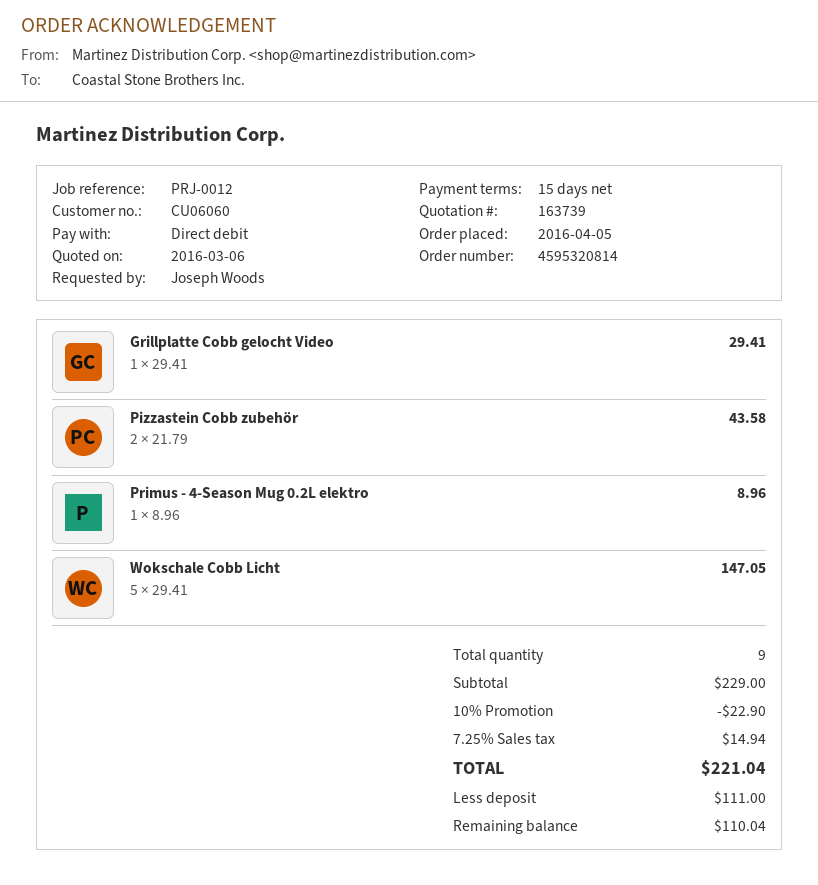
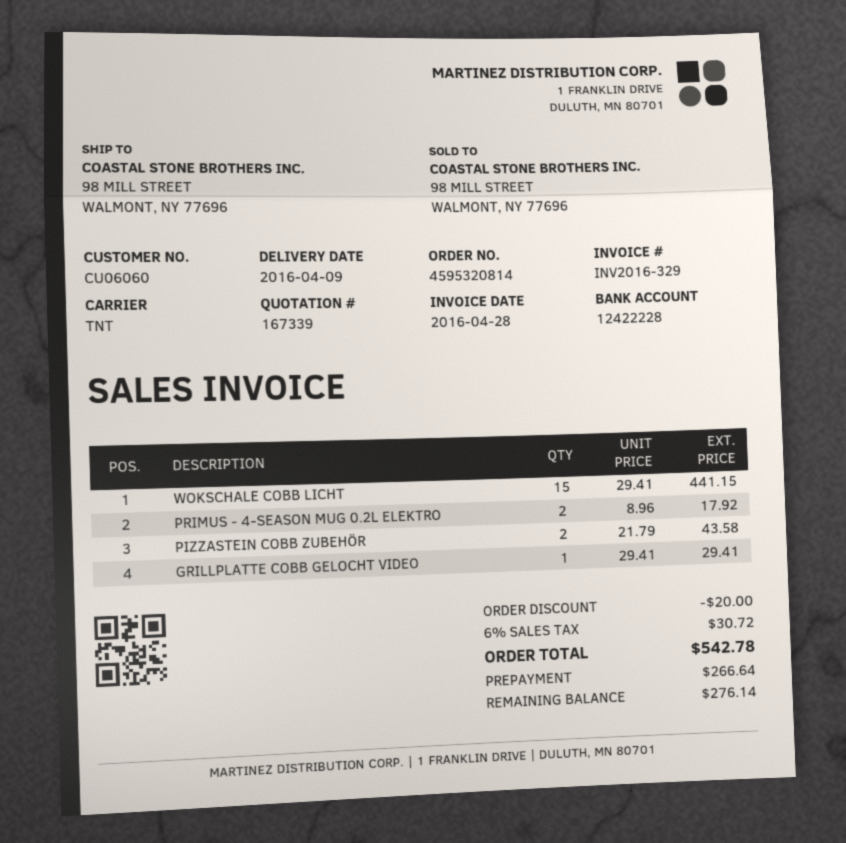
quote number: 163739 -> 167339
Primus - 4-Season Mug 0.2L elektro: 1 x 8.96 = 8.96 -> 2 x 8.96 = 17.92
Wokschale Cobb Licht: 5 x 29.41 = 147.05 -> 15 x 29.41 = 441.15
discount: 22.90 -> 20.00
tax: 7.25% = 14.94 -> 6% = 30.72
total: 221.04 -> 542.78
deposit: 111.00 -> 266.64
balance: 110.04 -> 276.14

